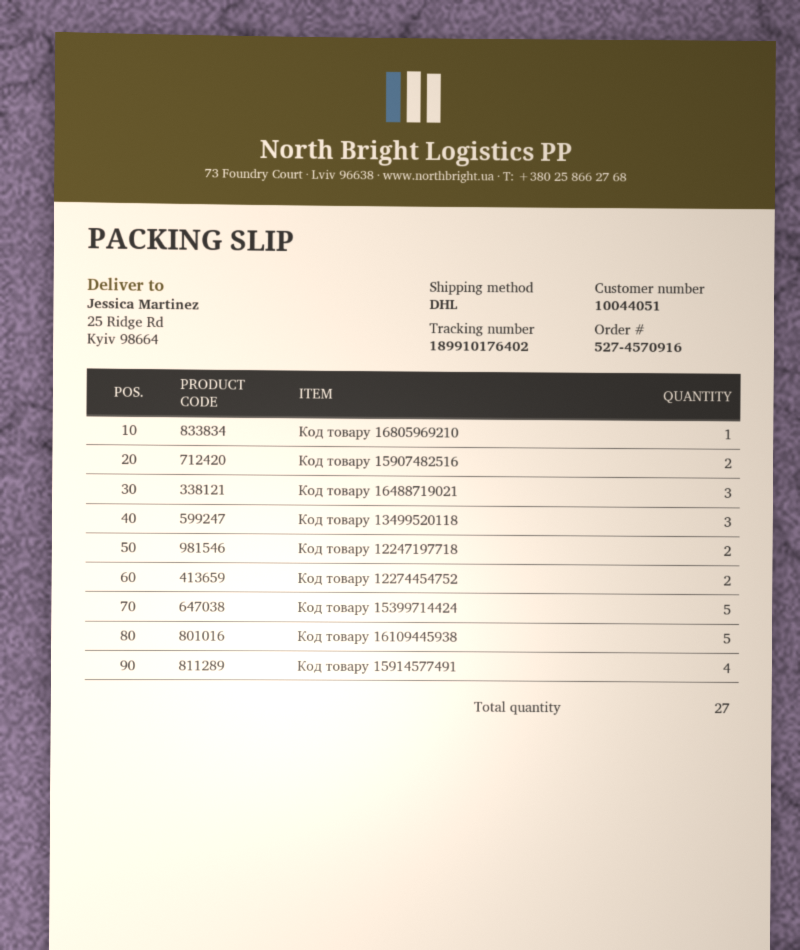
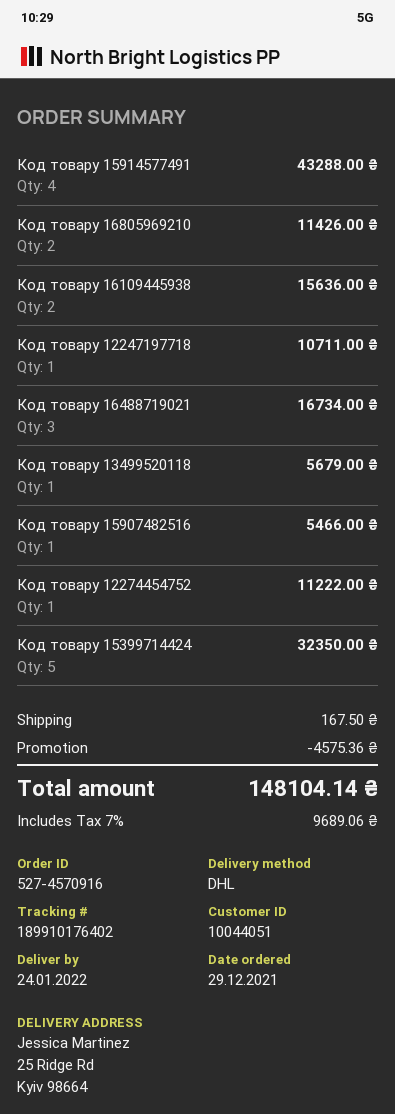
Код товару 16805969210: 1 -> 2
Код товару 15907482516: 2 -> 1
Код товару 13499520118: 3 -> 1
Код товару 12247197718: 2 -> 1
Код товару 12274454752: 2 -> 1
Код товару 16109445938: 5 -> 2

